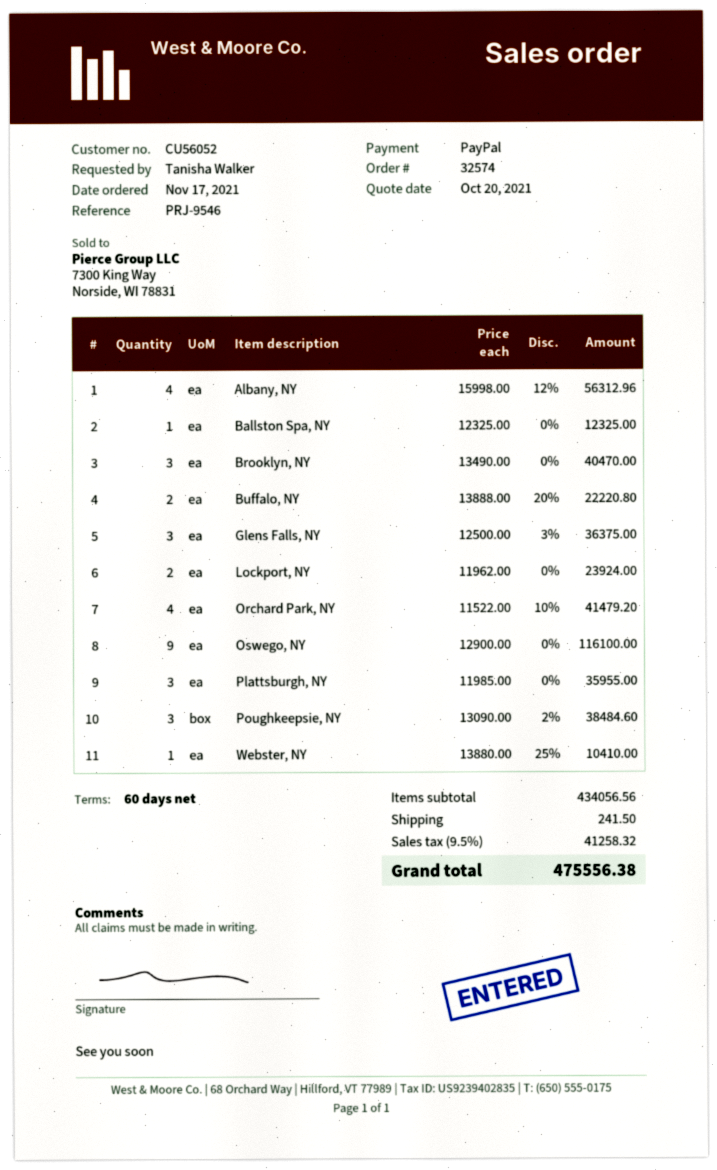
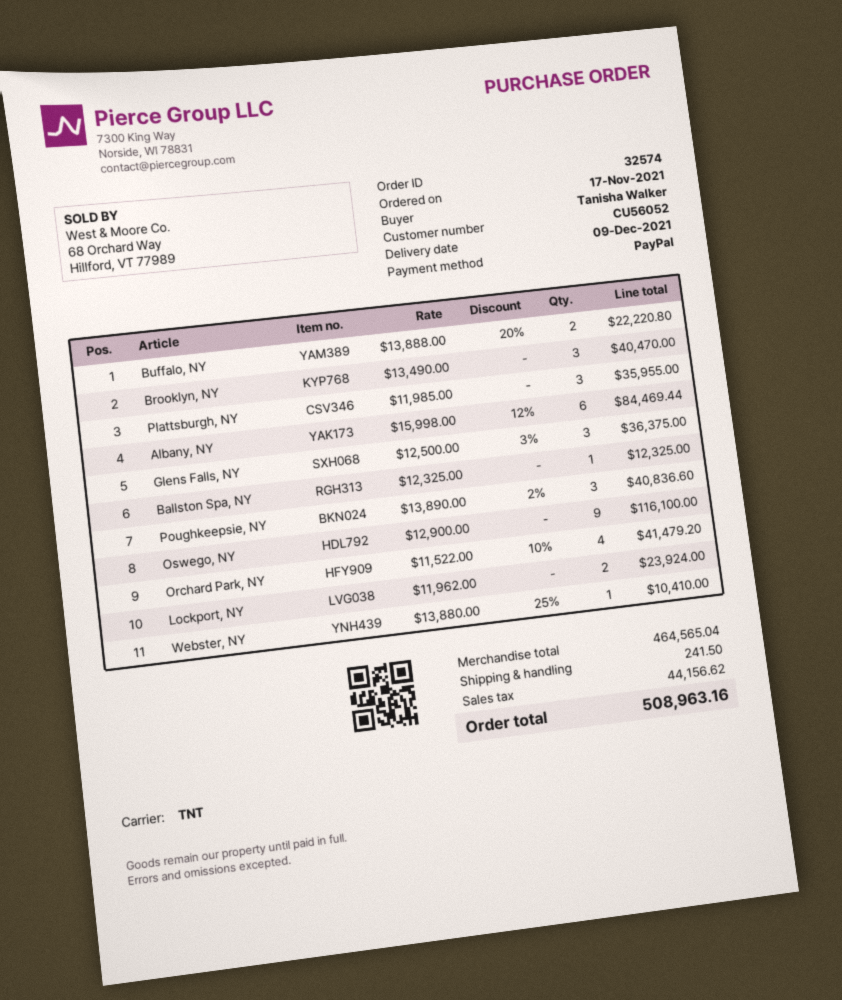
Albany, NY: 4 x 15998.00 - 12% = 56312.96 -> 6 x 15998.00 - 12% = 84469.44
Poughkeepsie, NY: 3 x 13090.00 - 2% = 38484.60 -> 3 x 13890.00 - 2% = 40836.60
subtotal: 434056.56 -> 464565.04
tax: 41258.32 -> 44156.62
total: 475556.38 -> 508963.16

